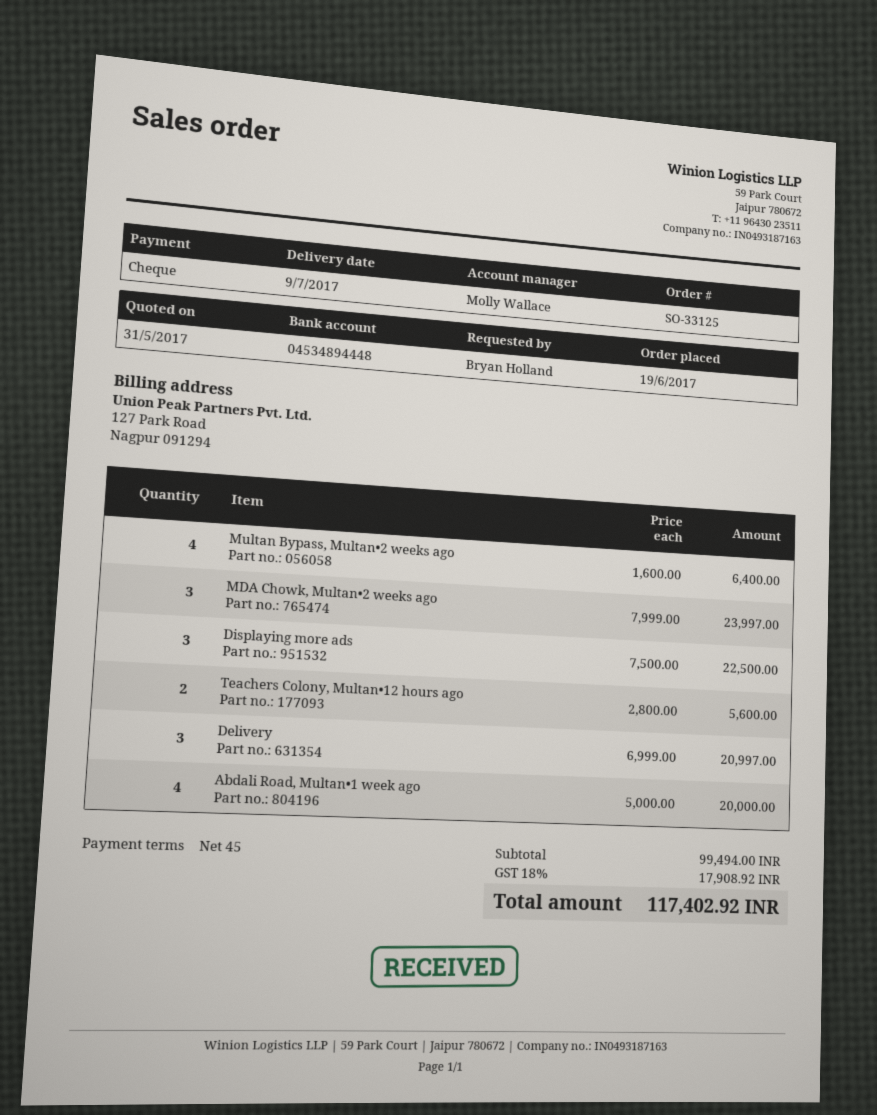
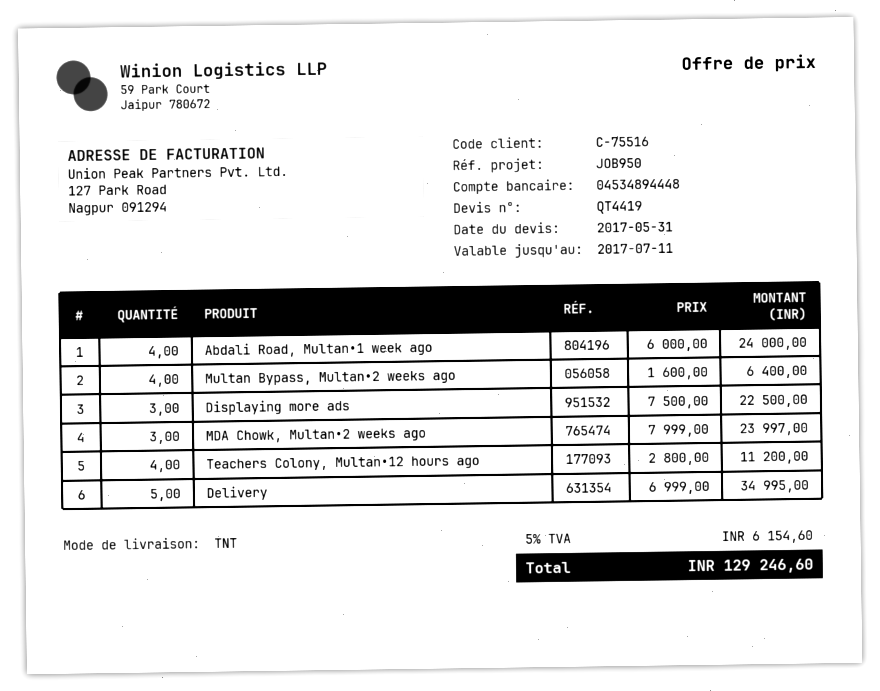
Teachers Colony, Multan•12 hours ago: 2 x 2800.00 = 5600.00 -> 4 x 2800.00 = 11200.00
Delivery: 3 x 6999.00 = 20997.00 -> 5 x 6999.00 = 34995.00
Abdali Road, Multan•1 week ago: 4 x 5000.00 = 20000.00 -> 4 x 6000.00 = 24000.00
tax: 18% = 17908.92 -> 5% = 6154.60
total: 117402.92 -> 129246.60

